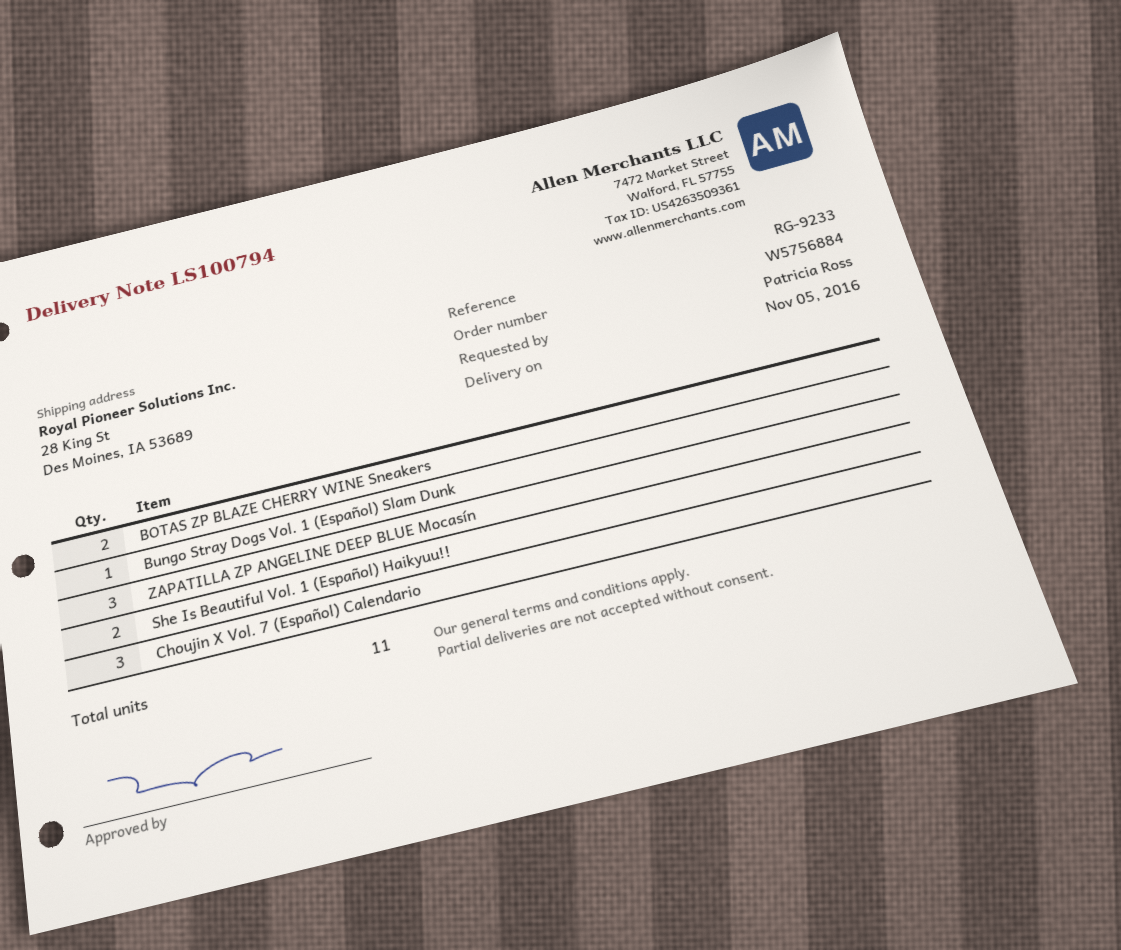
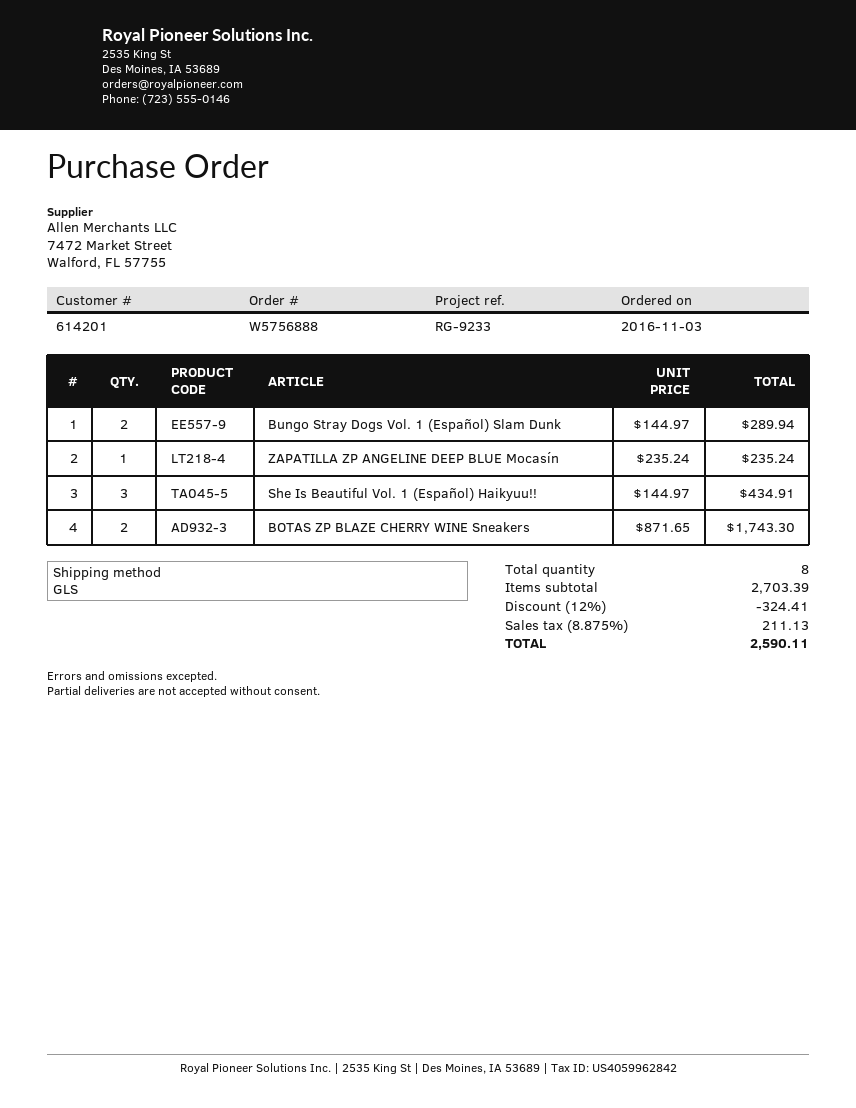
order number: W5756884 -> W5756888
Bungo Stray Dogs Vol. 1 (Español) Slam Dunk: 1 -> 2
ZAPATILLA ZP ANGELINE DEEP BLUE Mocasín: 3 -> 1
She Is Beautiful Vol. 1 (Español) Haikyuu!!: 2 -> 3
Choujin X Vol. 7 (Español) Calendario: 3 -> none
total quantity: 11 -> 8

